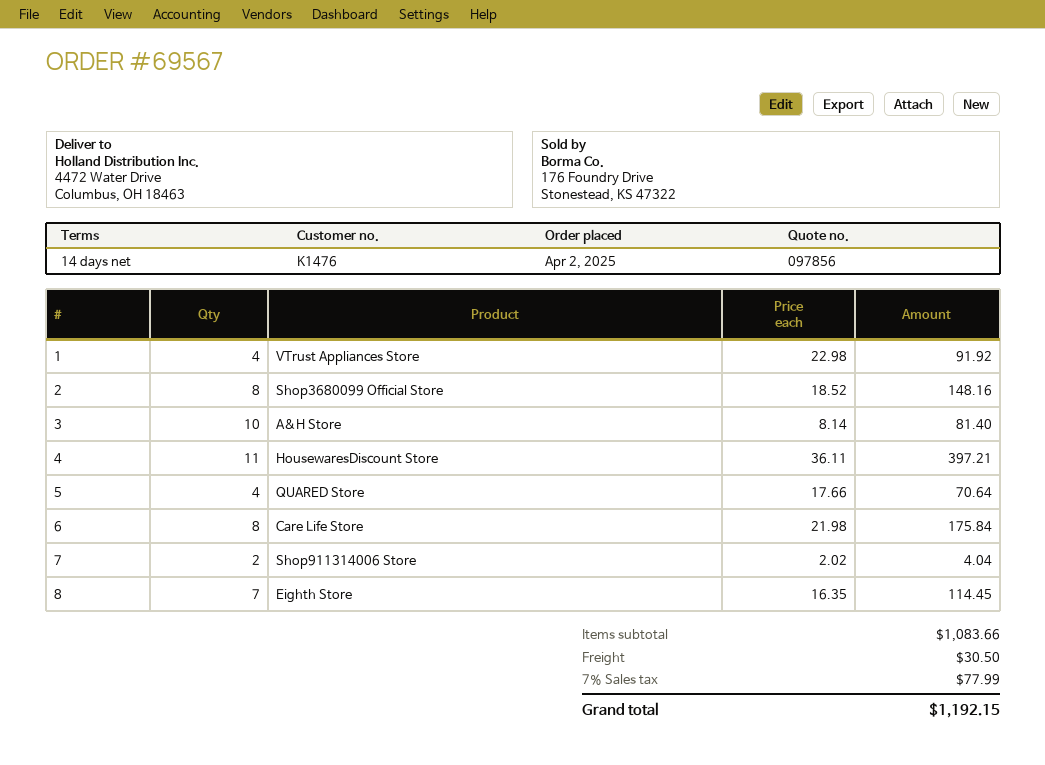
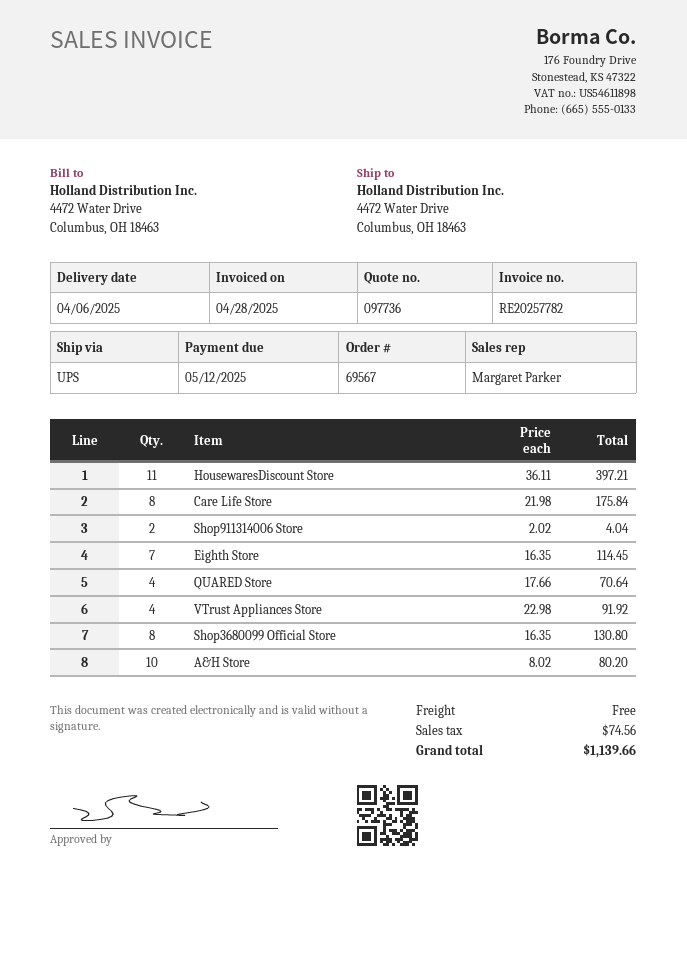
quote number: 097856 -> 097736
Shop3680099 Official Store: 8 x 18.52 = 148.16 -> 8 x 16.35 = 130.80
A&H Store: 10 x 8.14 = 81.40 -> 10 x 8.02 = 80.20
shipping: 30.50 -> 0.00
tax: 77.99 -> 74.56
total: 1192.15 -> 1139.66

